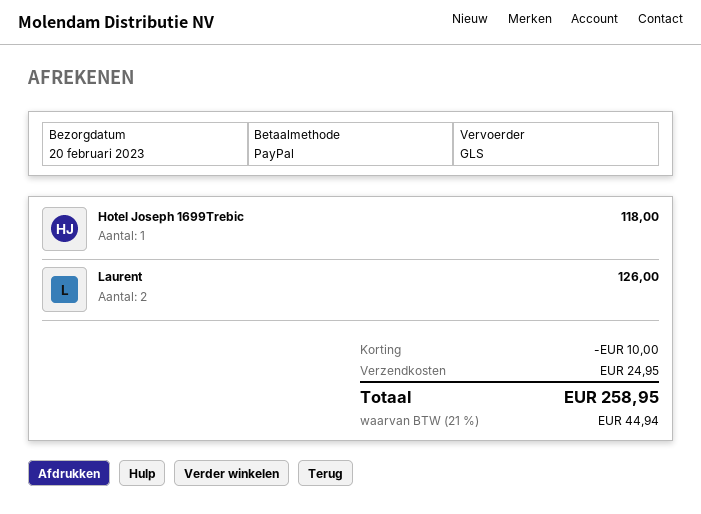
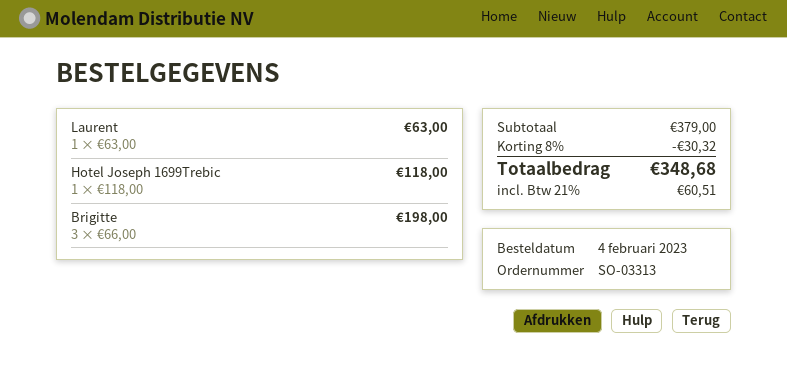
Laurent: 2 for 126.00 -> 1 for 63.00
Brigitte: none -> 3 for 198.00
discount: 10.00 -> 30.32
shipping: 24.95 -> none
tax: 21% = 44.94 -> 21% = 60.51
total: 258.95 -> 348.68

